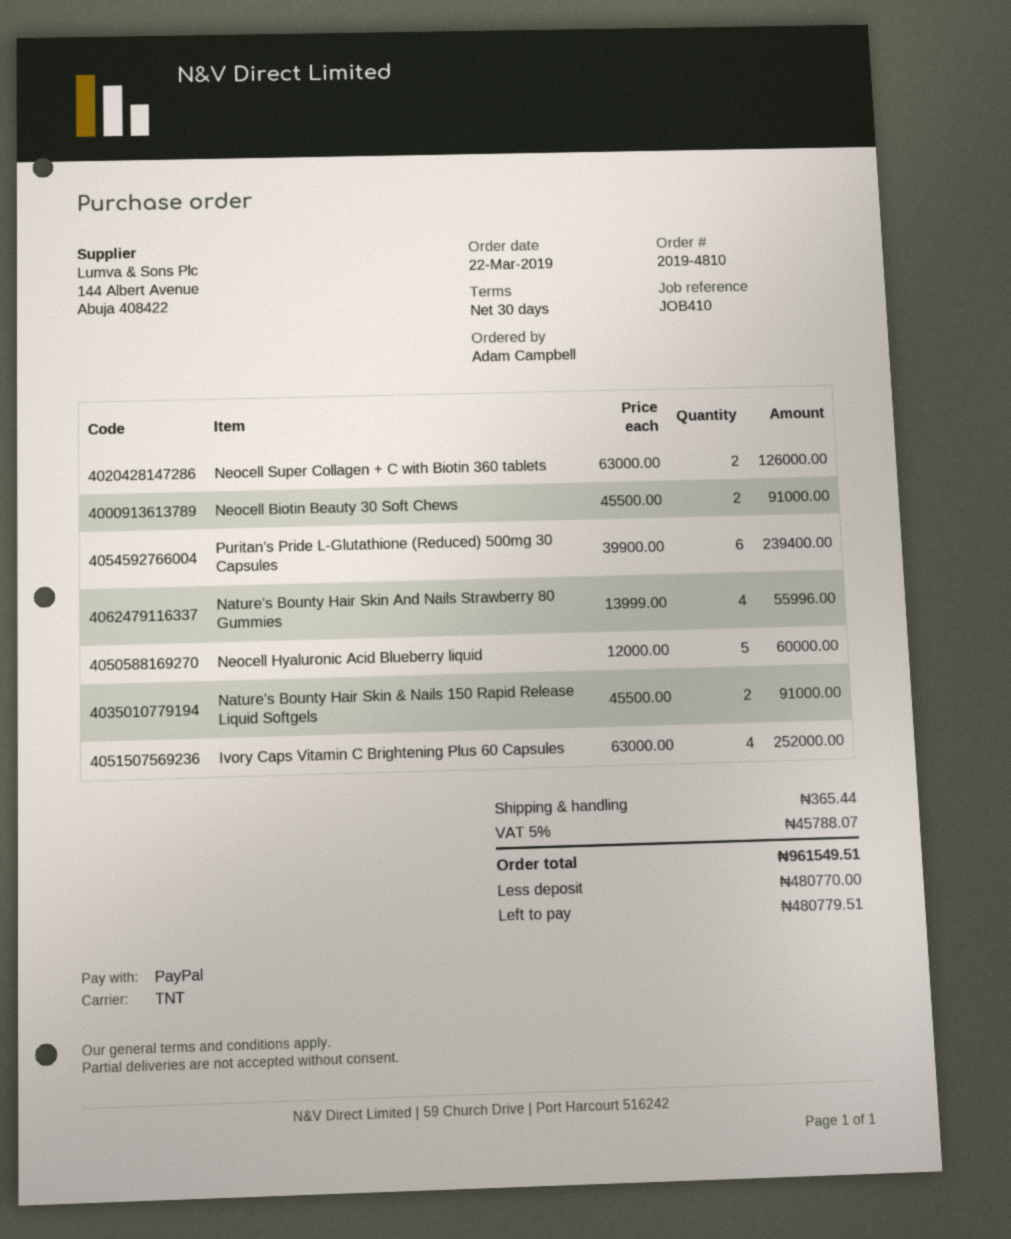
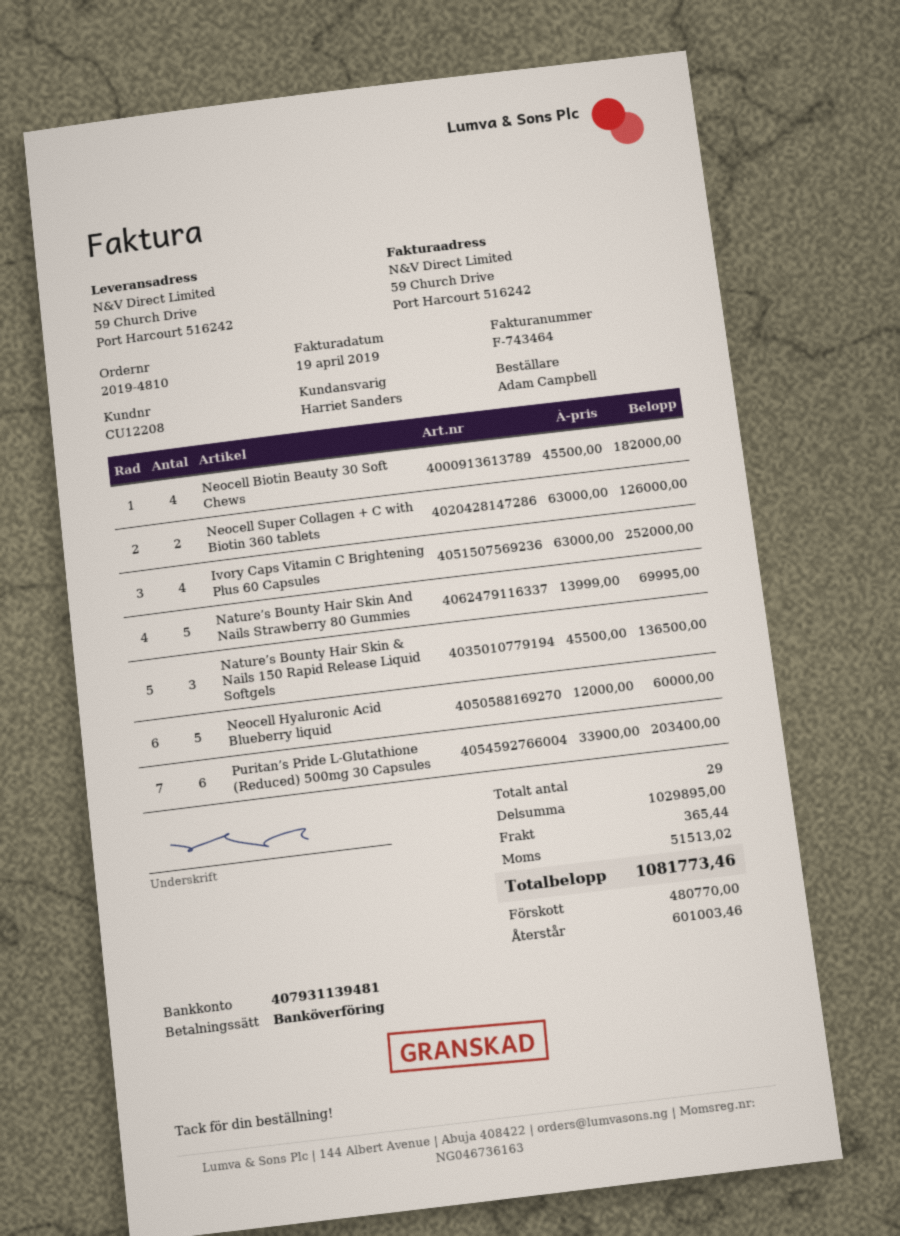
payment method: PayPal -> bank transfer
Neocell Biotin Beauty 30 Soft Chews: 2 x 45500.00 = 91000.00 -> 4 x 45500.00 = 182000.00
Puritan’s Pride L-Glutathione (Reduced) 500mg 30 Capsules: 6 x 39900.00 = 239400.00 -> 6 x 33900.00 = 203400.00
Nature’s Bounty Hair Skin And Nails Strawberry 80 Gummies: 4 x 13999.00 = 55996.00 -> 5 x 13999.00 = 69995.00
Nature’s Bounty Hair Skin & Nails 150 Rapid Release Liquid Softgels: 2 x 45500.00 = 91000.00 -> 3 x 45500.00 = 136500.00
tax: 45788.07 -> 51513.02
total: 961549.51 -> 1081773.46
balance: 480779.51 -> 601003.46

